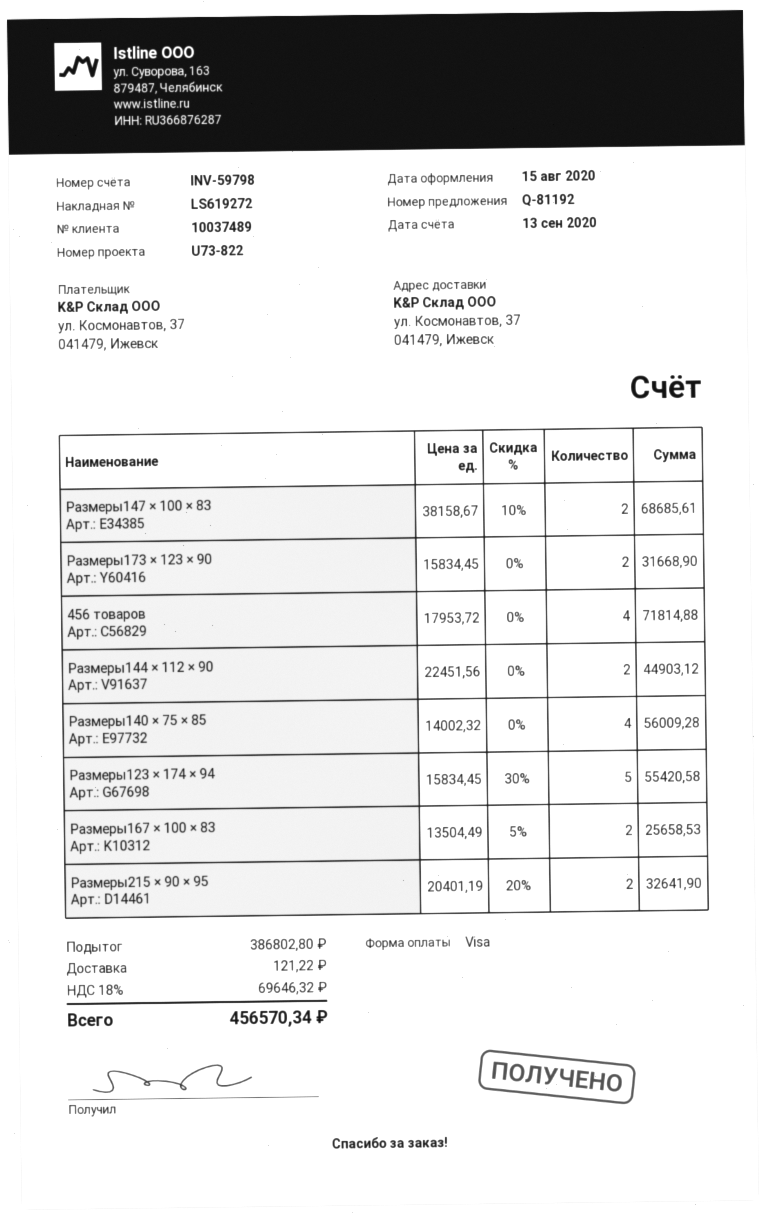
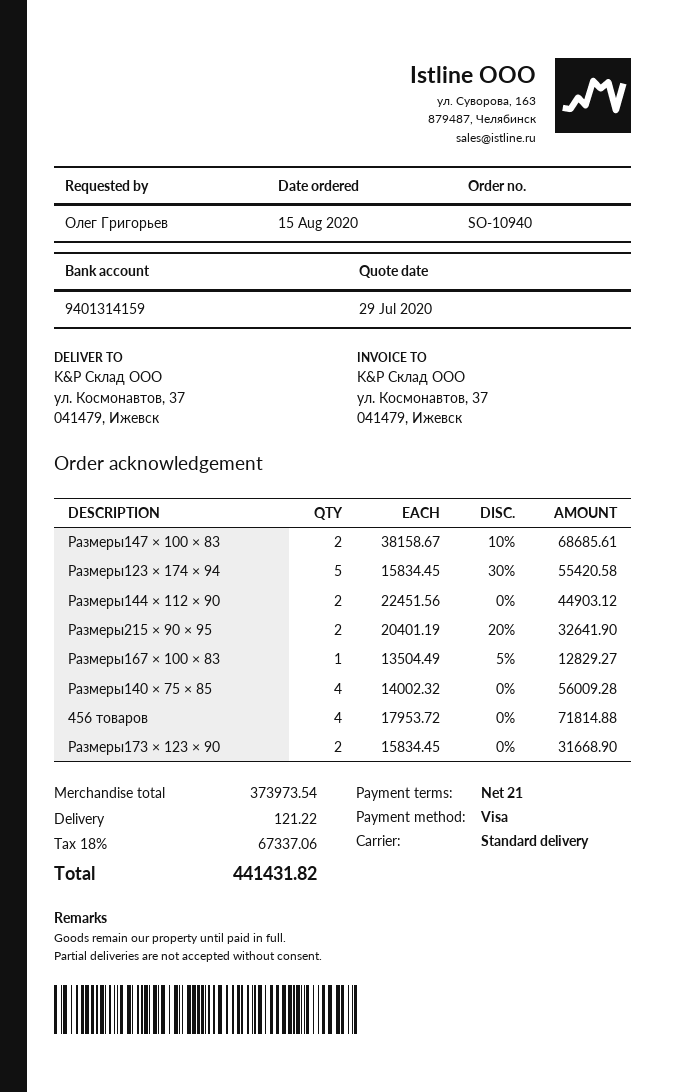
Размеры167 × 100 × 83: 2 x 13504.49 - 5% = 25658.53 -> 1 x 13504.49 - 5% = 12829.27
subtotal: 386802.80 -> 373973.54
tax: 18% = 69646.32 -> 18% = 67337.06
total: 456570.34 -> 441431.82

